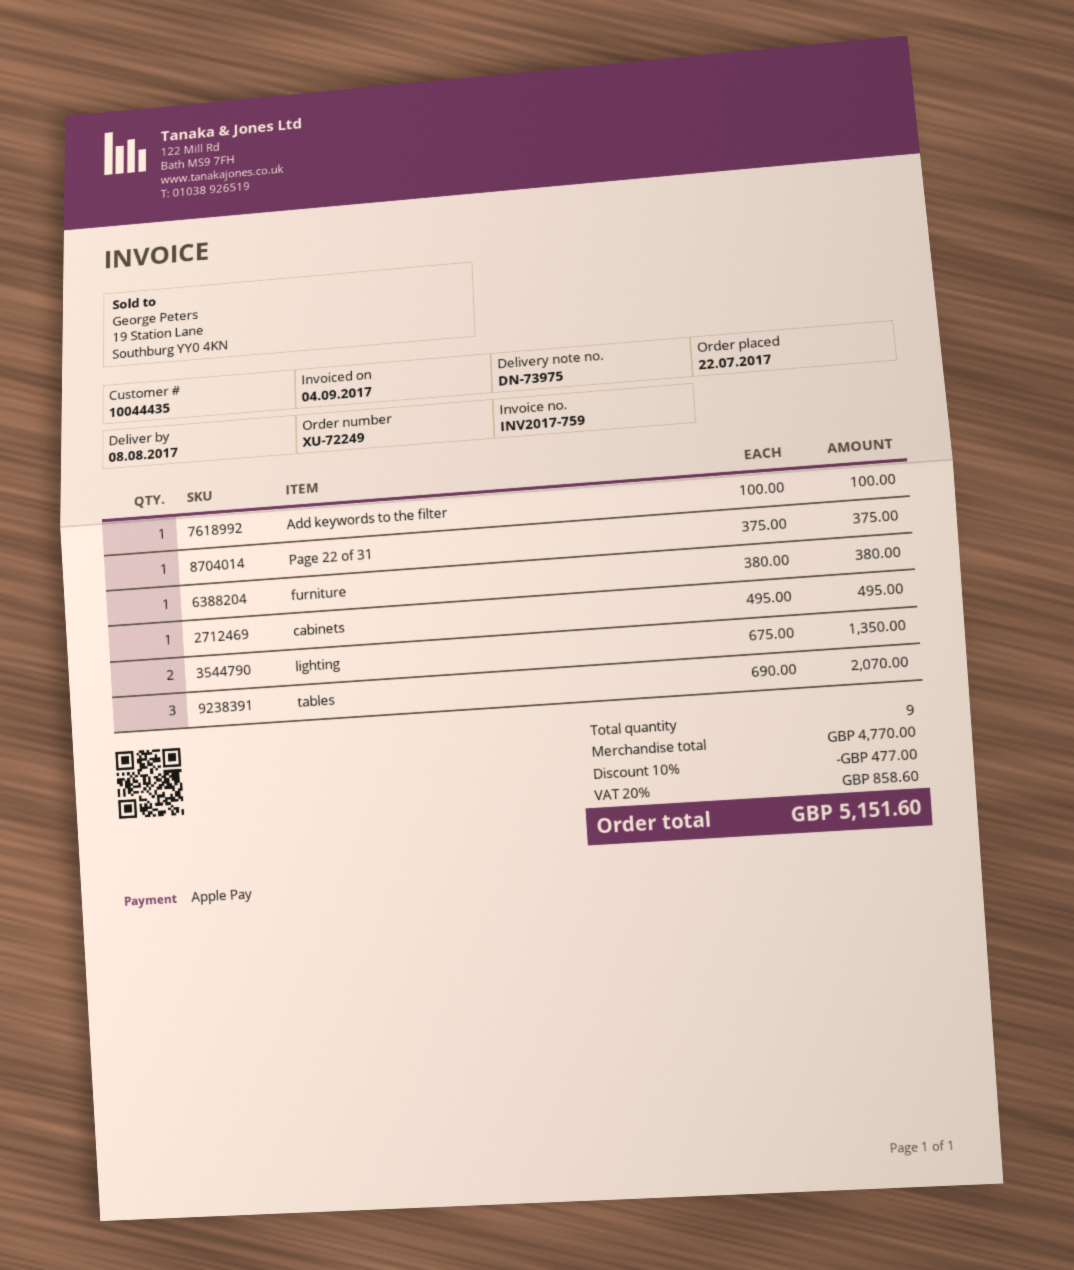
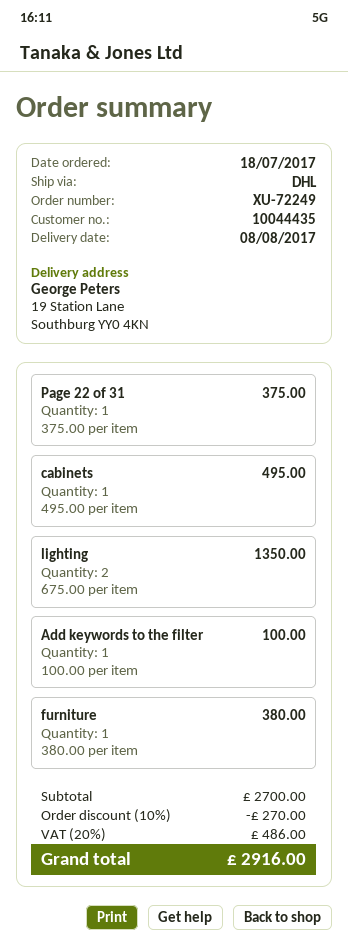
order date: 2017-07-22 -> 2017-07-18
tables: 3 x 690.00 = 2070.00 -> none
subtotal: 4770.00 -> 2700.00
discount: 10% = 477.00 -> 10% = 270.00
tax: 20% = 858.60 -> 20% = 486.00
total: 5151.60 -> 2916.00

